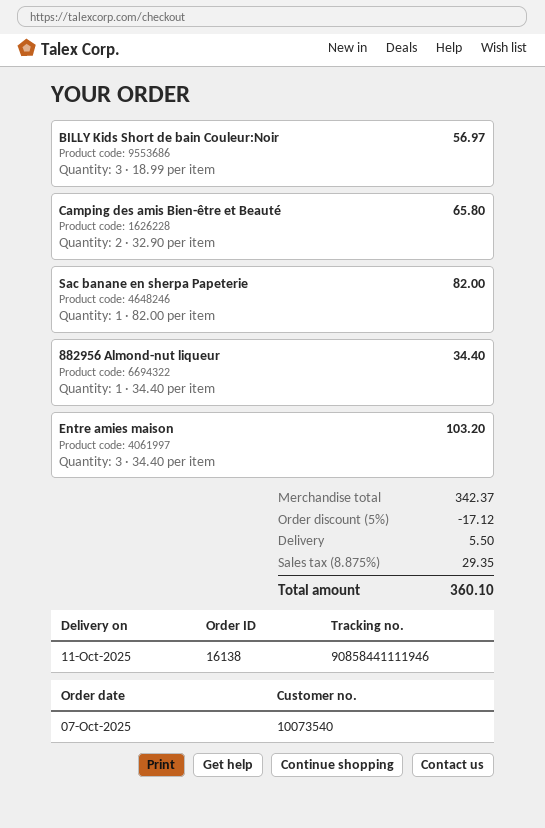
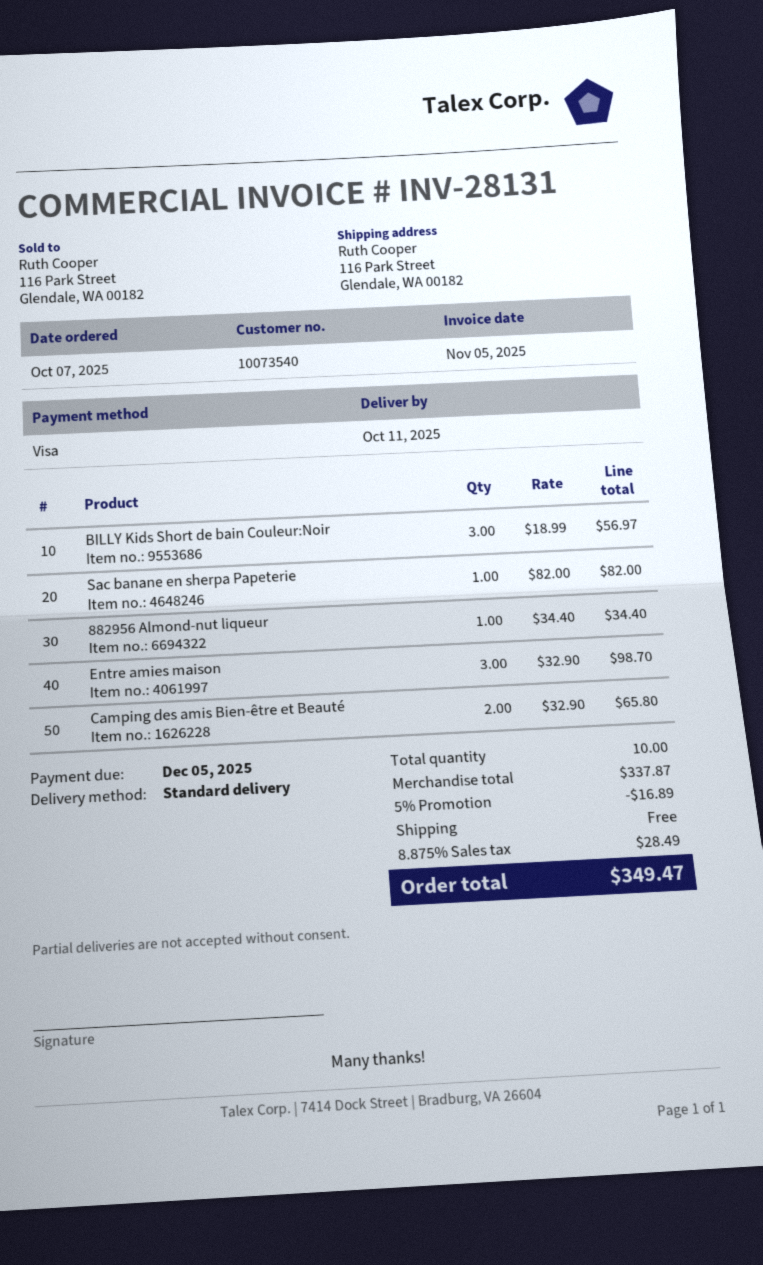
Entre amies maison: 3 x 34.40 = 103.20 -> 3 x 32.90 = 98.70
subtotal: 342.37 -> 337.87
discount: 5% = 17.12 -> 5% = 16.89
shipping: 5.50 -> 0.00
tax: 8.875% = 29.35 -> 8.875% = 28.49
total: 360.10 -> 349.47

